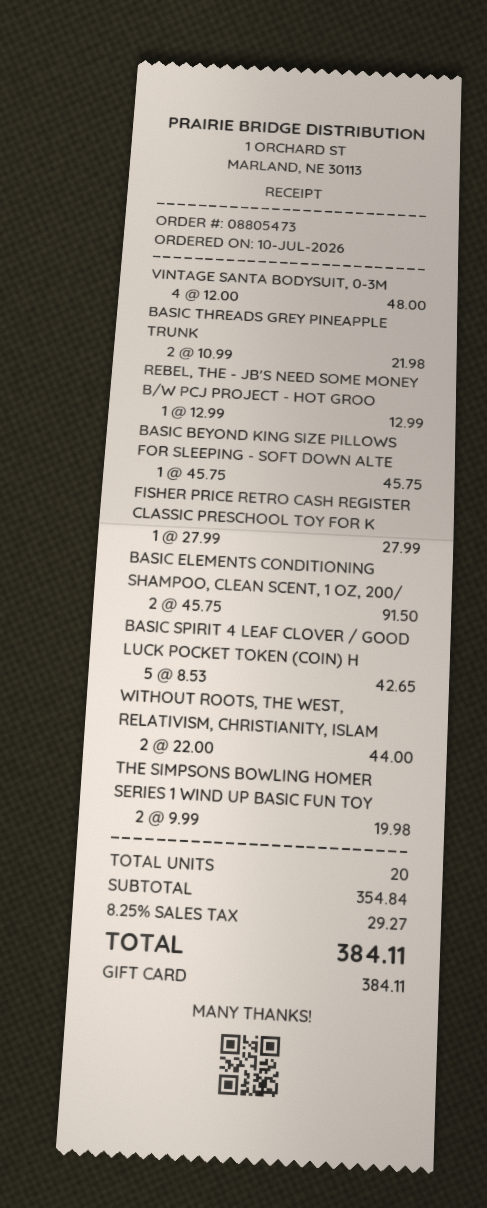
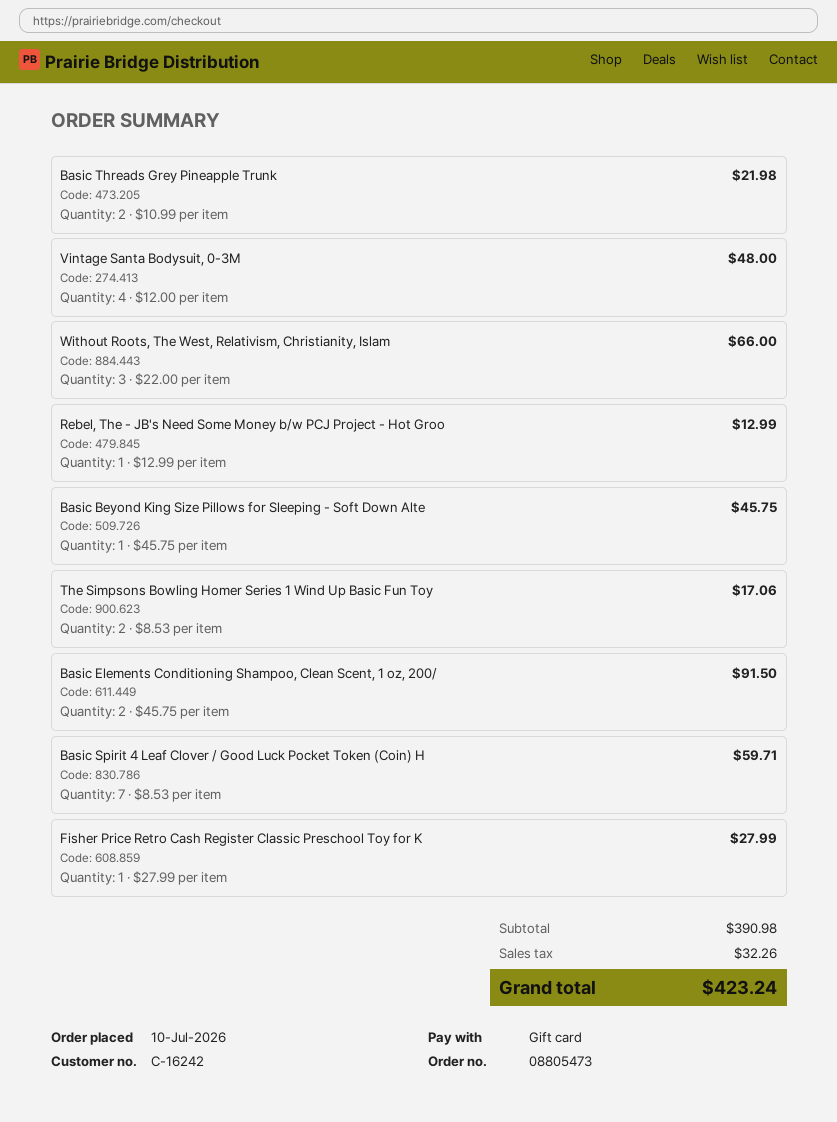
BASIC SPIRIT 4 LEAF CLOVER / GOOD LUCK POCKET TOKEN (COIN) H: 5 x 8.53 = 42.65 -> 7 x 8.53 = 59.71
WITHOUT ROOTS, THE WEST, RELATIVISM, CHRISTIANITY, ISLAM: 2 x 22.00 = 44.00 -> 3 x 22.00 = 66.00
THE SIMPSONS BOWLING HOMER SERIES 1 WIND UP BASIC FUN TOY: 2 x 9.99 = 19.98 -> 2 x 8.53 = 17.06
subtotal: 354.84 -> 390.98
tax: 29.27 -> 32.26
total: 384.11 -> 423.24

